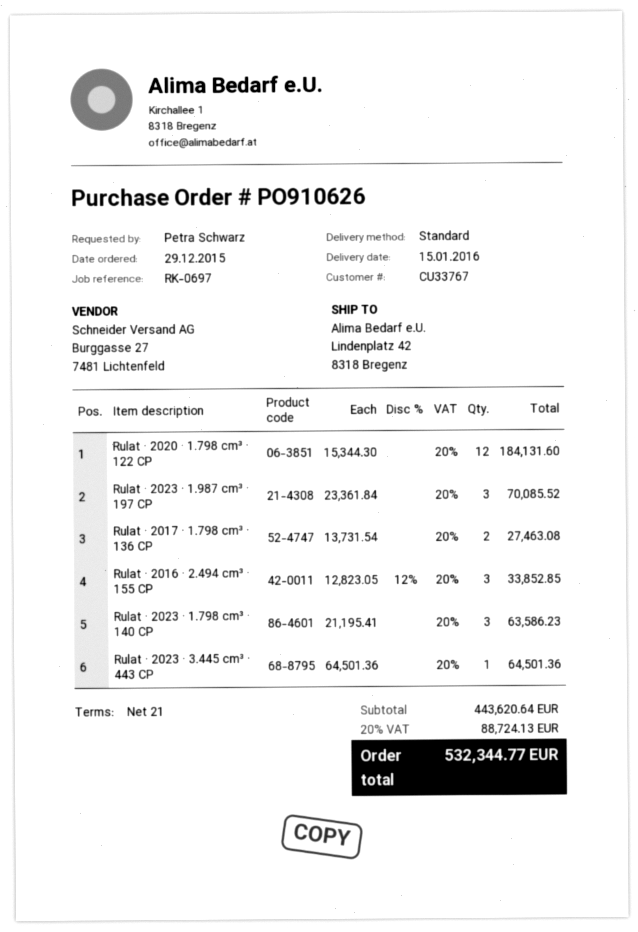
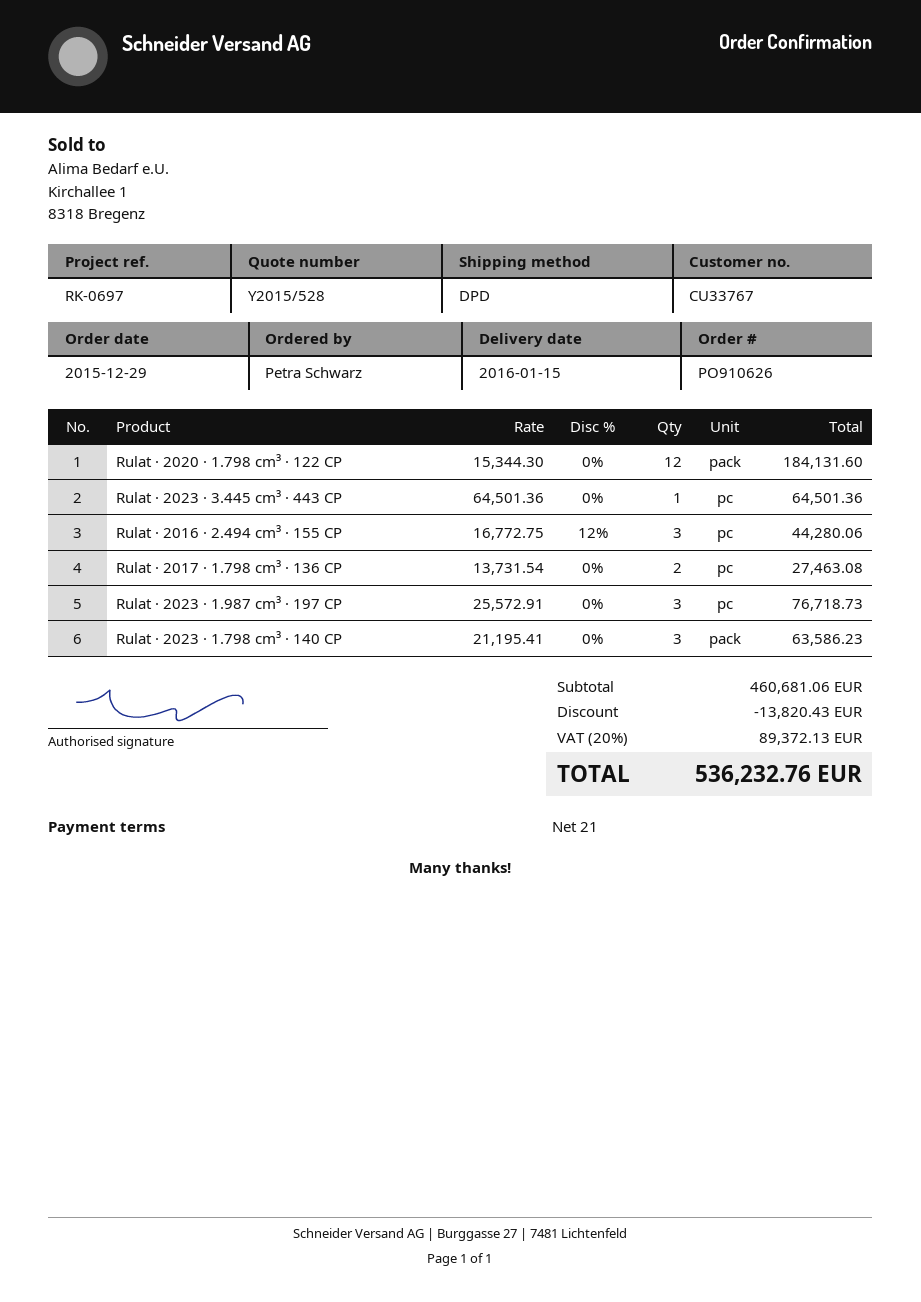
shipping method: standard -> DPD
Rulat · 2023 · 1.987 cm³ · 197 CP: 3 x 23361.84 = 70085.52 -> 3 x 25572.91 = 76718.73
Rulat · 2016 · 2.494 cm³ · 155 CP: 3 x 12823.05 - 12% = 33852.85 -> 3 x 16772.75 - 12% = 44280.06
subtotal: 443620.64 -> 460681.06
discount: none -> 13820.43
tax: 20% = 88724.13 -> 20% = 89372.13
total: 532344.77 -> 536232.76

